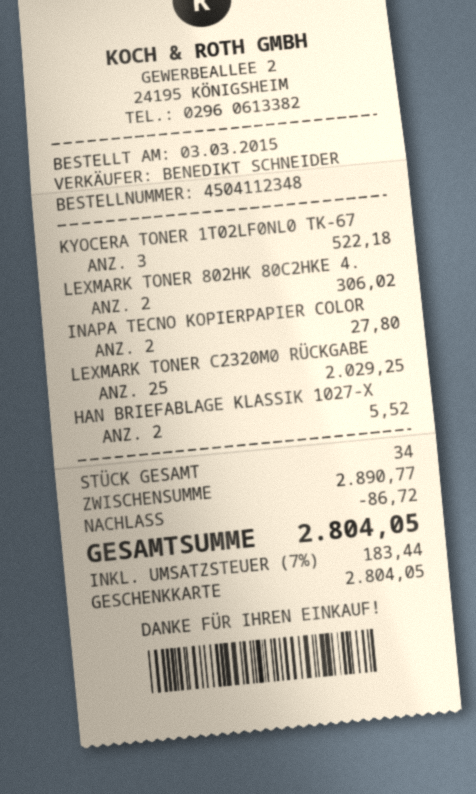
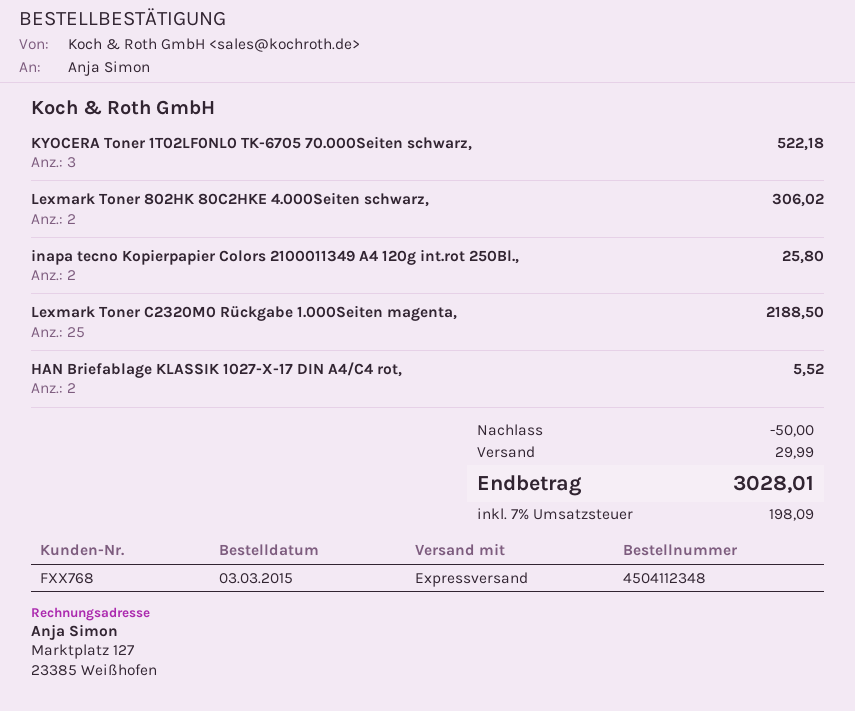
INAPA TECNO KOPIERPAPIER COLOR: 2 for 27.80 -> 2 for 25.80
LEXMARK TONER C2320M0 RÜCKGABE: 25 for 2029.25 -> 25 for 2188.50
discount: 86.72 -> 50.00
shipping: none -> 29.99
tax: 7% = 183.44 -> 7% = 198.09
total: 2804.05 -> 3028.01

